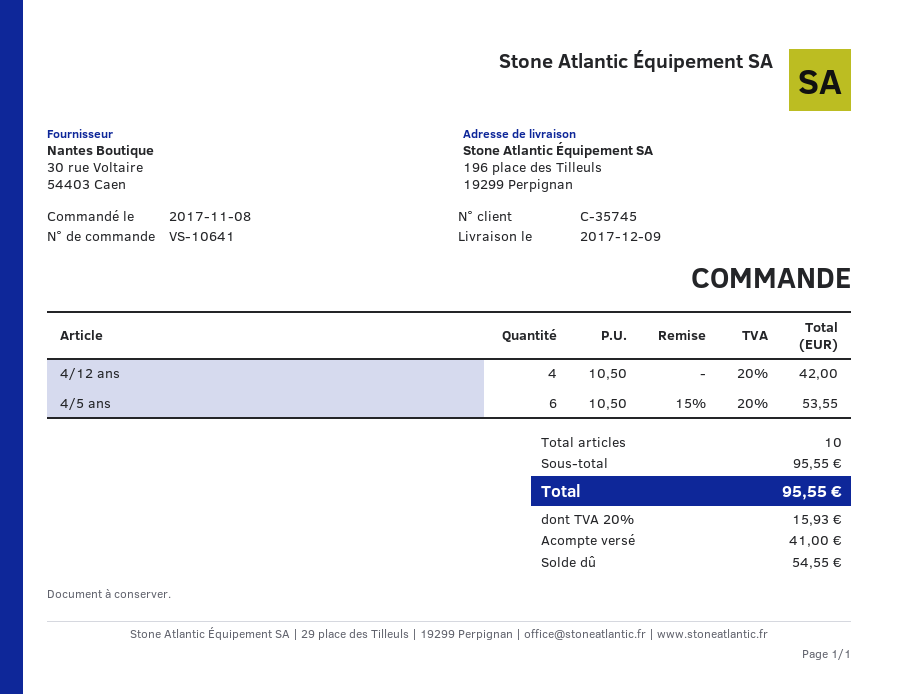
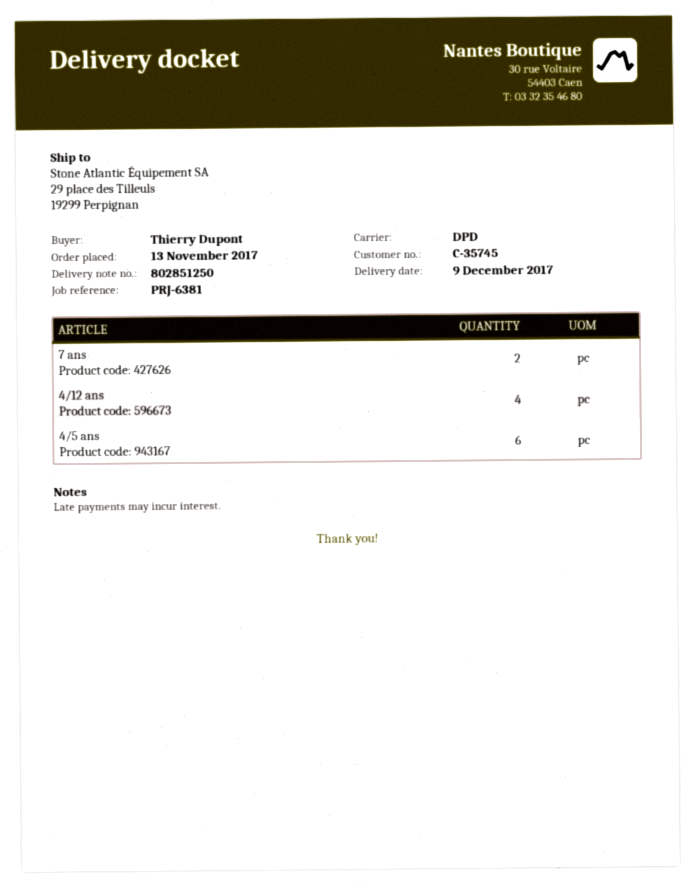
order date: 2017-11-08 -> 2017-11-13
ship to: 196 place des Tilleuls, 19299 Perpignan -> 29 place des Tilleuls, 19299 Perpignan
7 ans: none -> 2

